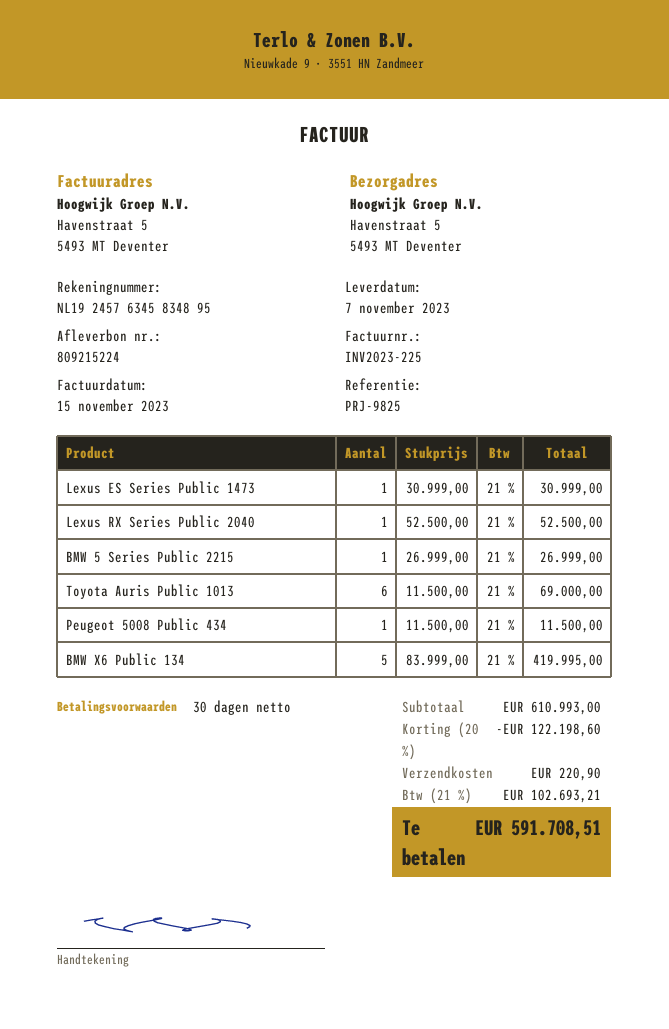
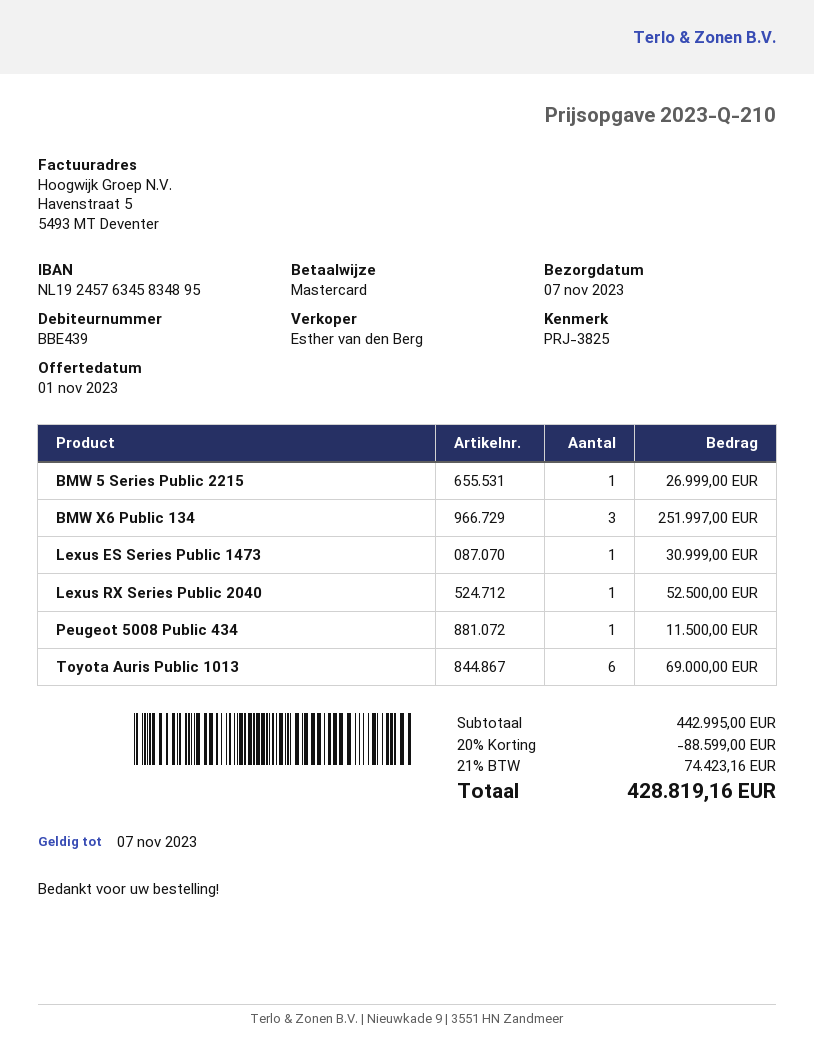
reference: PRJ-9825 -> PRJ-3825
BMW X6 Public 134: 5 for 419995.00 -> 3 for 251997.00
subtotal: 610993.00 -> 442995.00
discount: 20% = 122198.60 -> 20% = 88599.00
shipping: 220.90 -> none
tax: 21% = 102693.21 -> 21% = 74423.16
total: 591708.51 -> 428819.16

